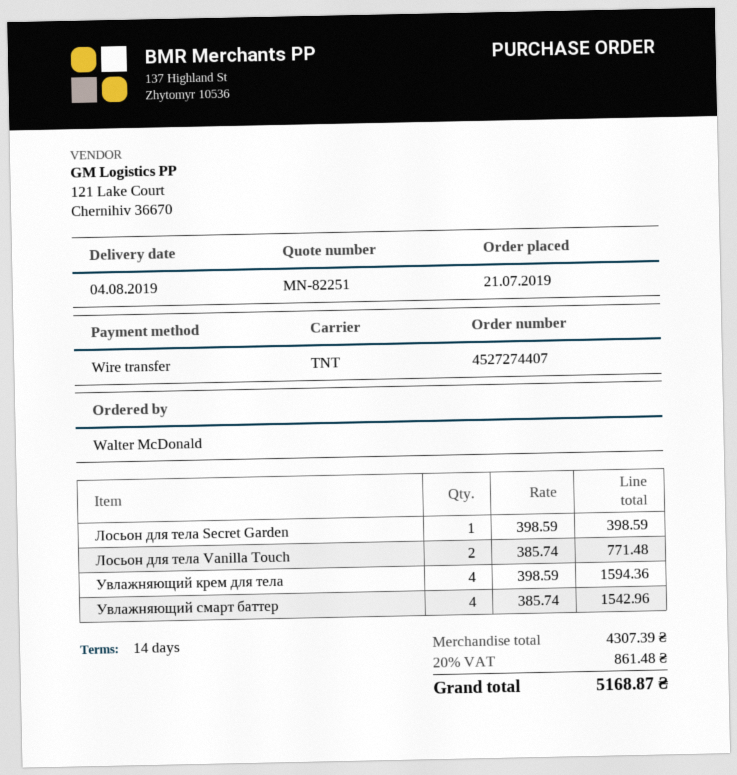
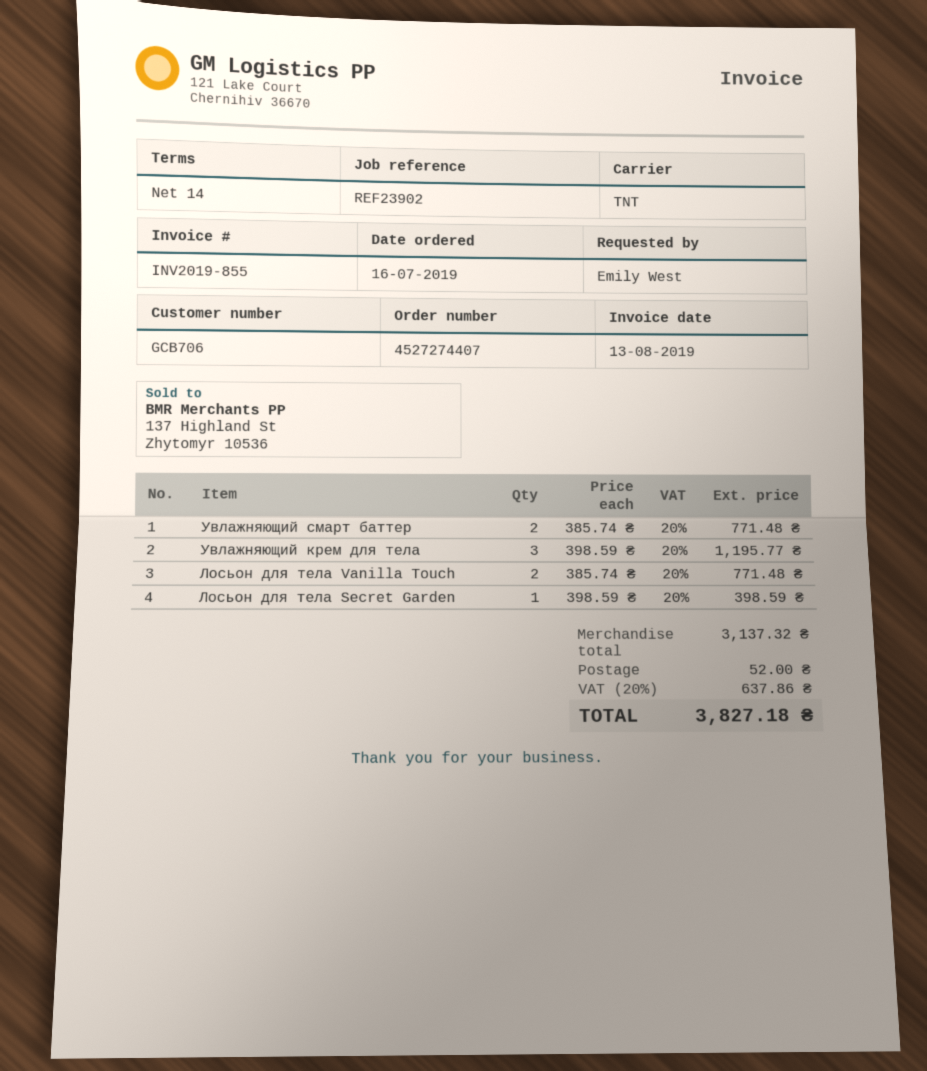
order date: 2019-07-21 -> 2019-07-16
ordered by: Walter McDonald -> Emily West
Увлажняющий крем для тела: 4 x 398.59 = 1594.36 -> 3 x 398.59 = 1195.77
Увлажняющий смарт баттер: 4 x 385.74 = 1542.96 -> 2 x 385.74 = 771.48
subtotal: 4307.39 -> 3137.32
shipping: none -> 52.00
tax: 20% = 861.48 -> 20% = 637.86
total: 5168.87 -> 3827.18

